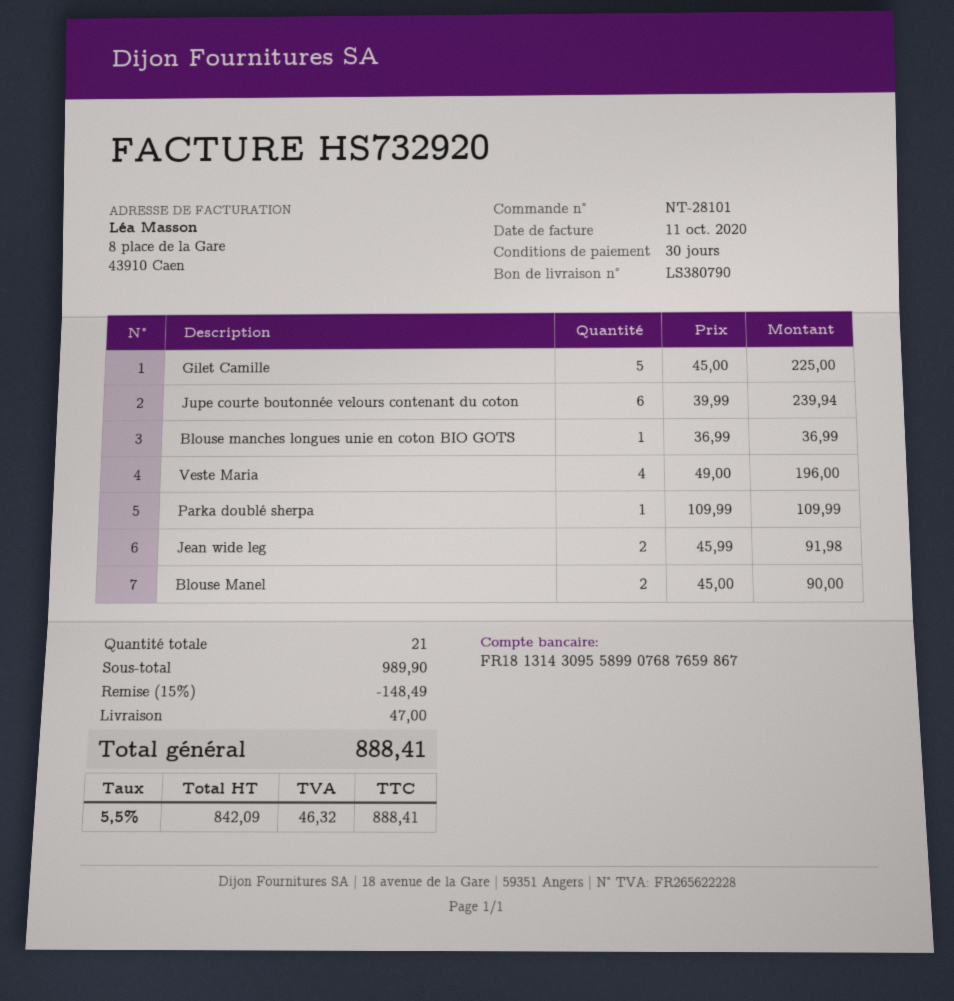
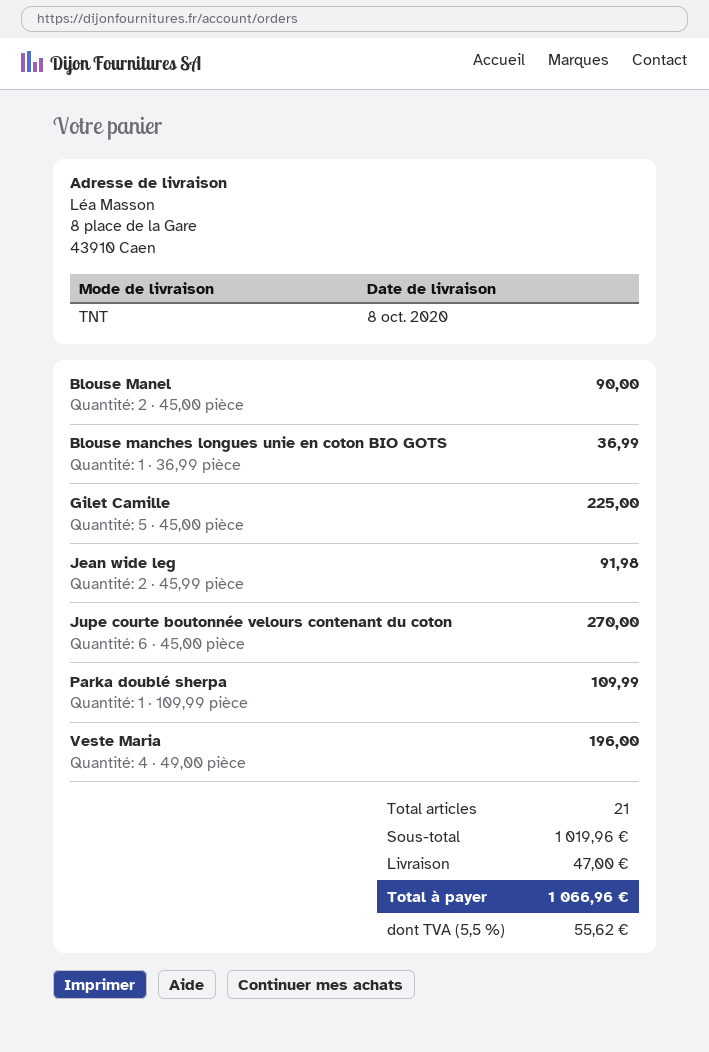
Jupe courte boutonnée velours contenant du coton: 6 x 39.99 = 239.94 -> 6 x 45.00 = 270.00
subtotal: 989.90 -> 1019.96
discount: 15% = 148.49 -> none
tax: 5.5% = 46.32 -> 5.5% = 55.62
total: 888.41 -> 1066.96

